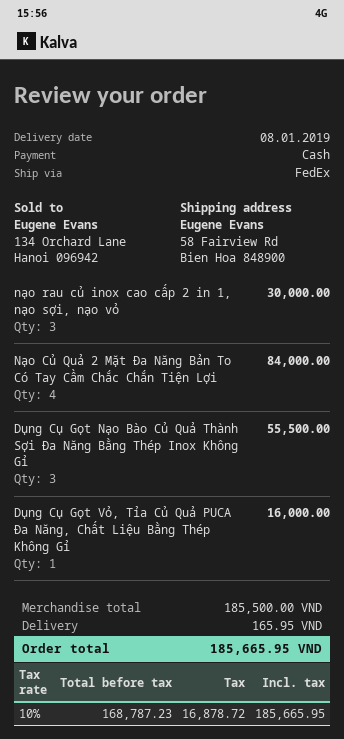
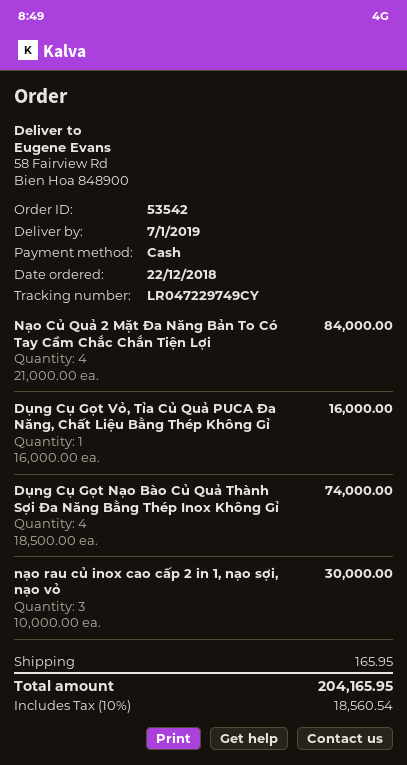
delivery date: 2019-01-08 -> 2019-01-07
Dụng Cụ Gọt Nạo Bào Củ Quả Thành Sợi Đa Năng Bằng Thép Inox Không Gỉ: 3 for 55500.00 -> 4 for 74000.00
tax: 10% = 16878.72 -> 10% = 18560.54
total: 185665.95 -> 204165.95

